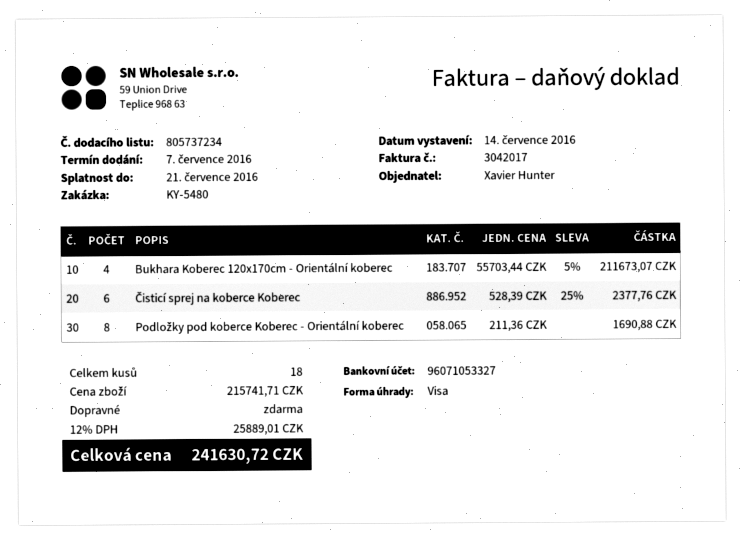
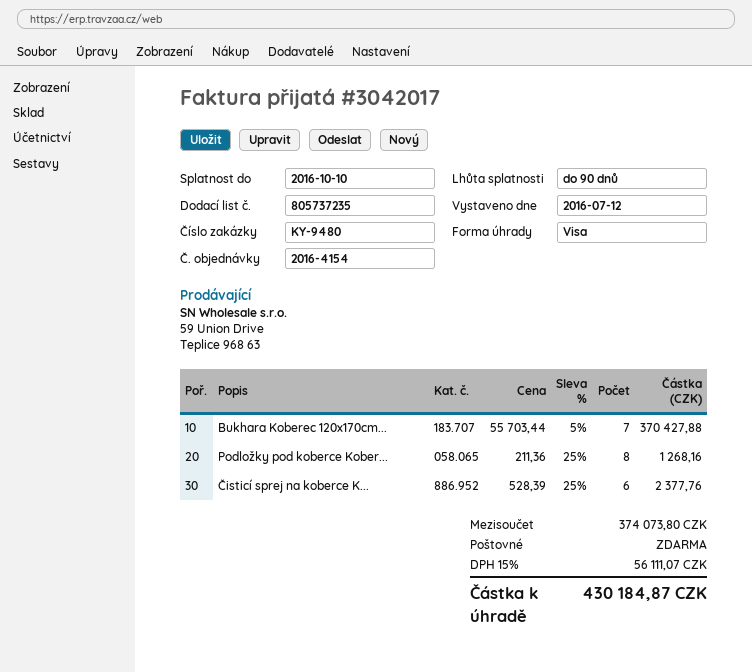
delivery note number: 805737234 -> 805737235
invoice date: 2016-07-14 -> 2016-07-12
due date: 2016-07-21 -> 2016-10-10
reference: KY-5480 -> KY-9480
Bukhara Koberec 120x170cm - Orientální koberec: 4 x 55703.44 - 5% = 211673.07 -> 7 x 55703.44 - 5% = 370427.88
Podložky pod koberce Koberec - Orientální koberec: 8 x 211.36 = 1690.88 -> 8 x 211.36 - 25% = 1268.16
subtotal: 215741.71 -> 374073.80
tax: 12% = 25889.01 -> 15% = 56111.07
total: 241630.72 -> 430184.87

